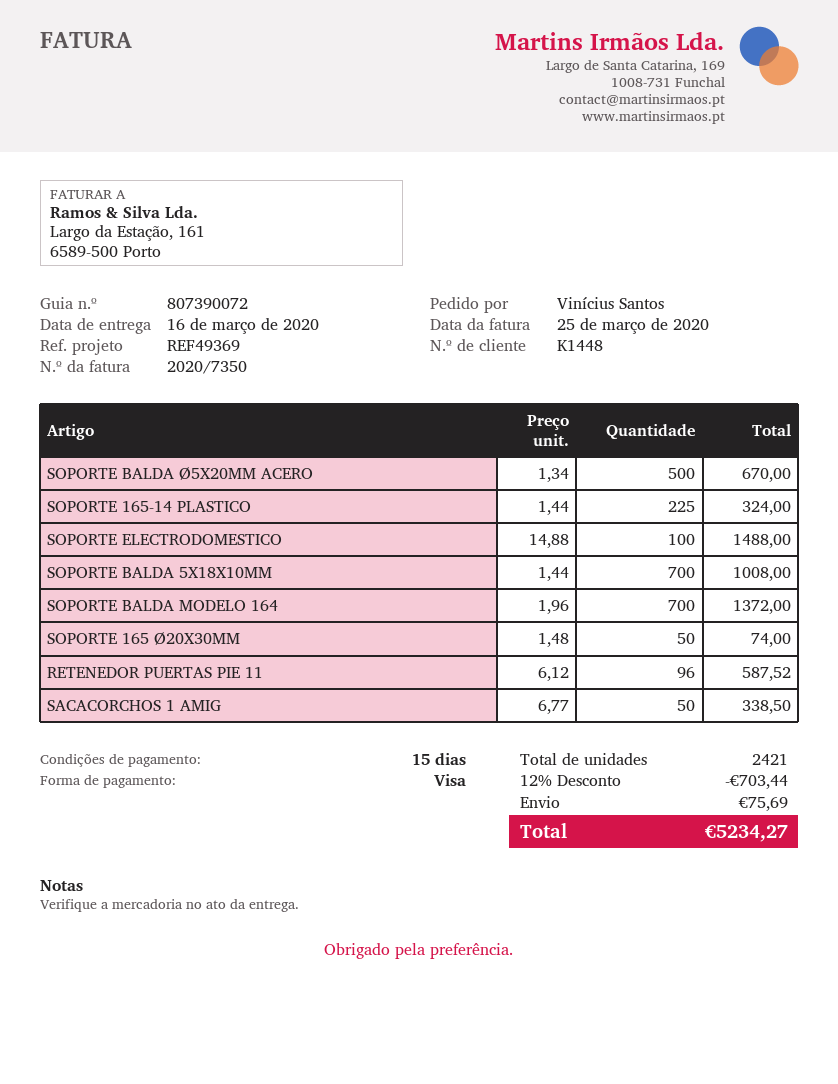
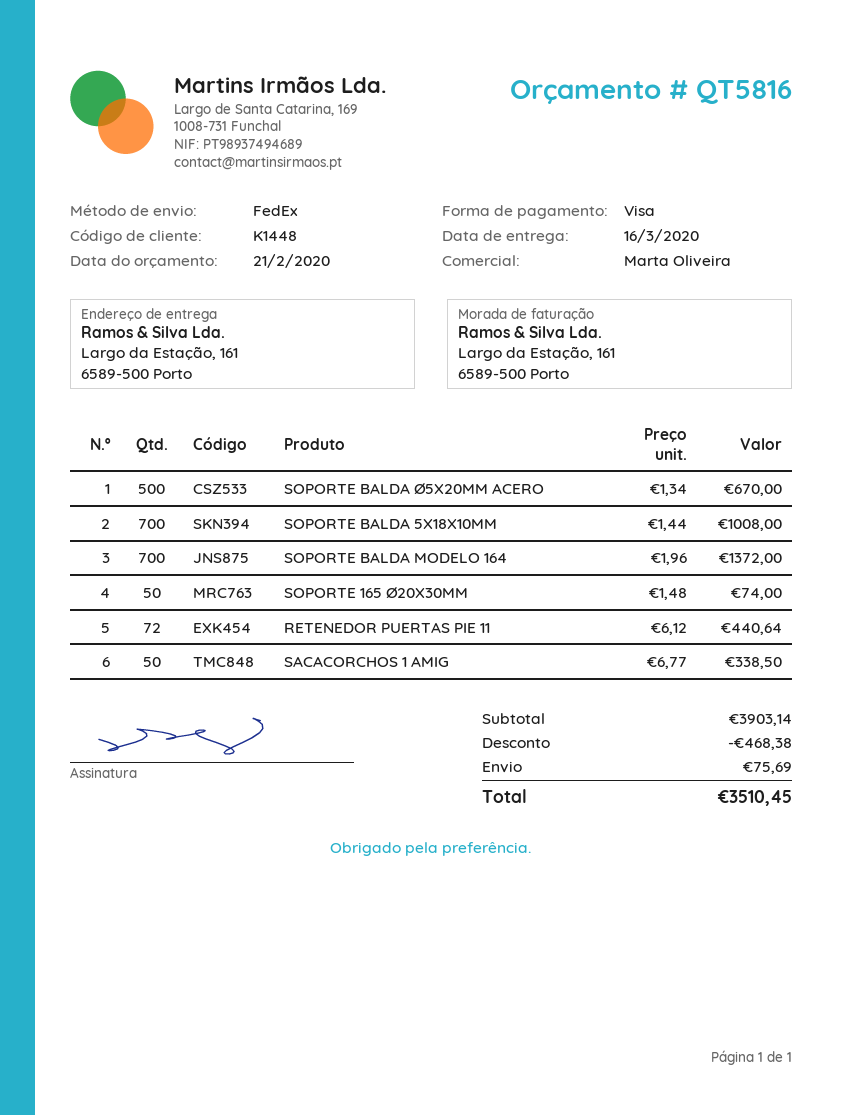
SOPORTE 165-14 PLASTICO: 225 x 1.44 = 324.00 -> none
SOPORTE ELECTRODOMESTICO: 100 x 14.88 = 1488.00 -> none
RETENEDOR PUERTAS PIE 11: 96 x 6.12 = 587.52 -> 72 x 6.12 = 440.64
discount: 703.44 -> 468.38
total: 5234.27 -> 3510.45

